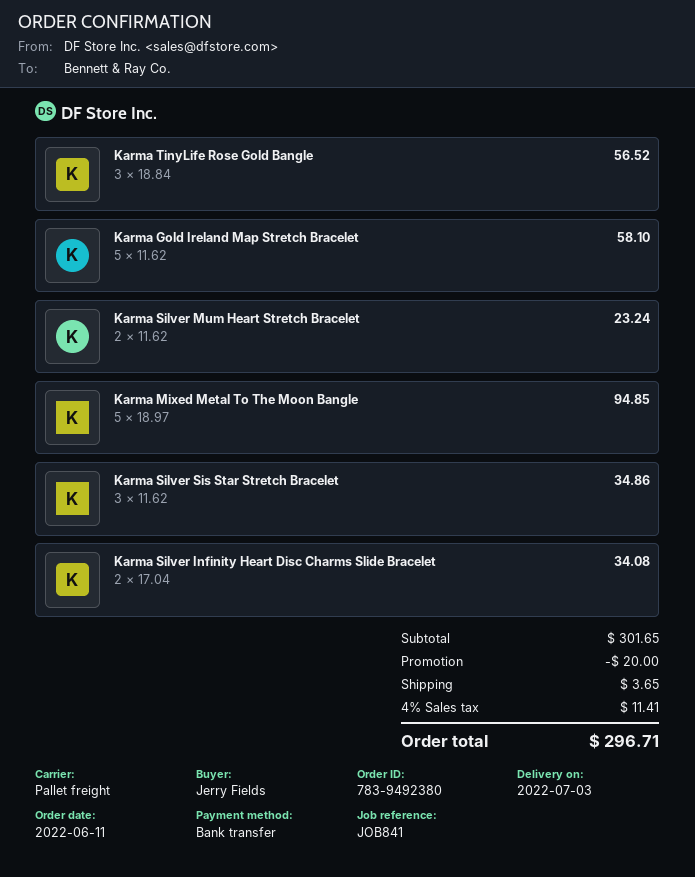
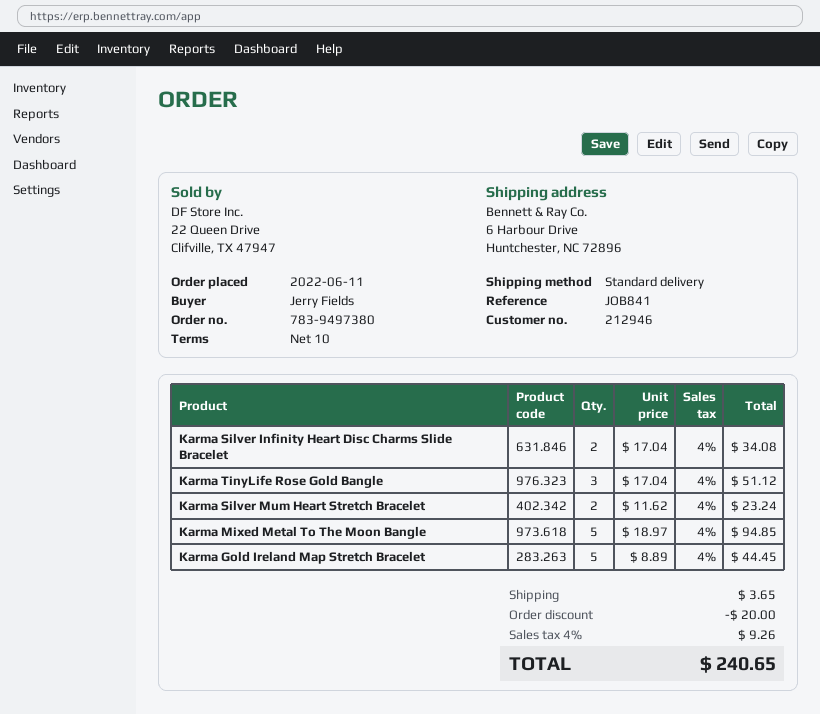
order number: 783-9492380 -> 783-9497380
shipping method: pallet freight -> standard
Karma TinyLife Rose Gold Bangle: 3 x 18.84 = 56.52 -> 3 x 17.04 = 51.12
Karma Gold Ireland Map Stretch Bracelet: 5 x 11.62 = 58.10 -> 5 x 8.89 = 44.45
Karma Silver Sis Star Stretch Bracelet: 3 x 11.62 = 34.86 -> none
tax: 4% = 11.41 -> 4% = 9.26
total: 296.71 -> 240.65

